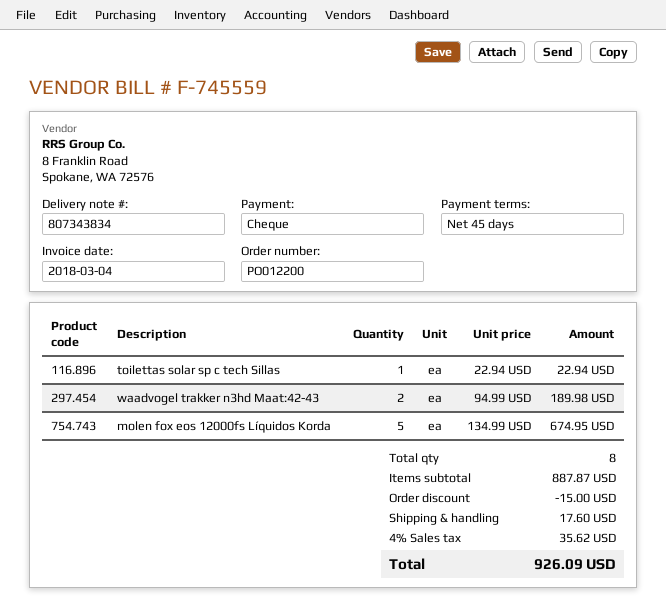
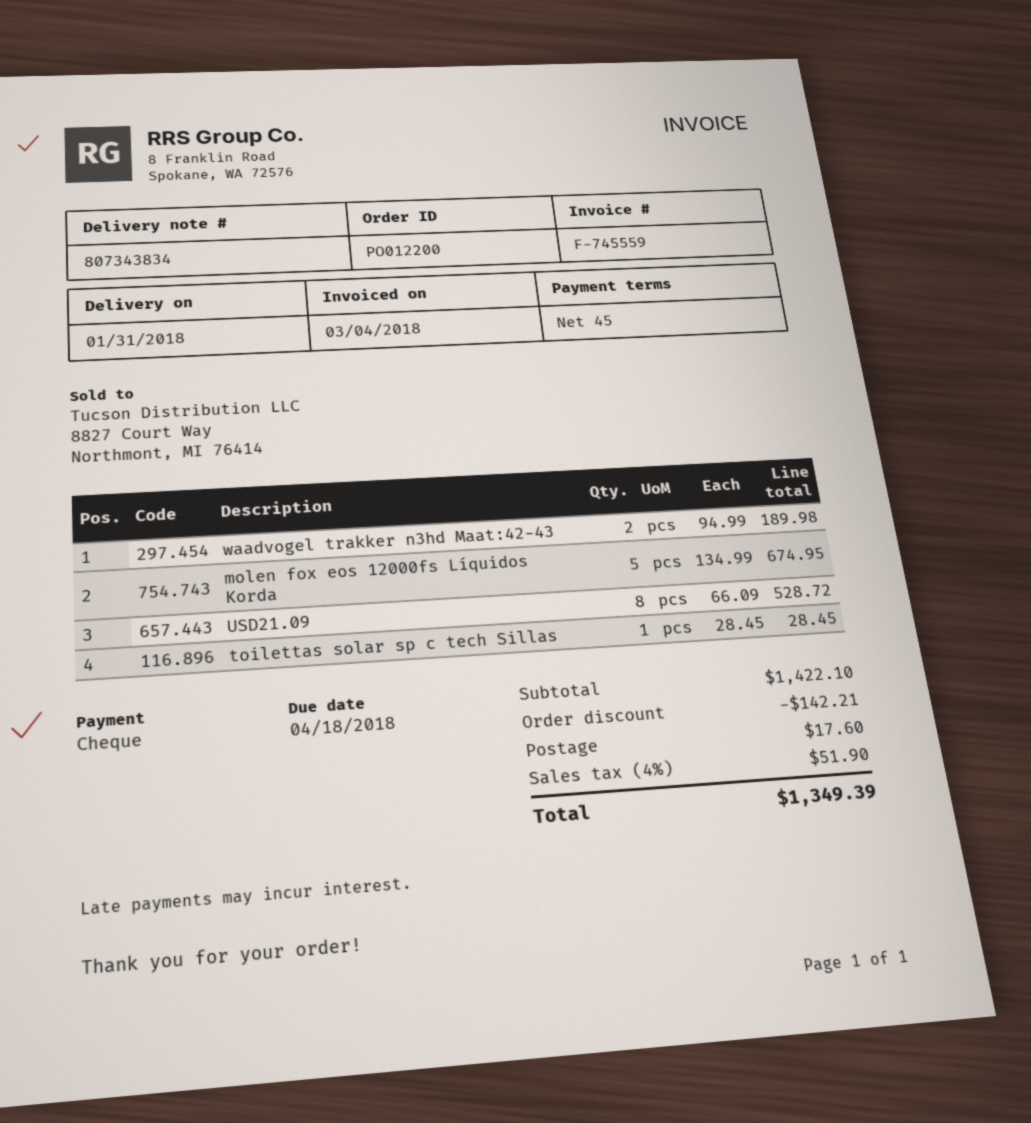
toilettas solar sp c tech Sillas: 1 x 22.94 = 22.94 -> 1 x 28.45 = 28.45
USD21.09: none -> 8 x 66.09 = 528.72
subtotal: 887.87 -> 1422.10
discount: 15.00 -> 142.21
tax: 4% = 35.62 -> 4% = 51.90
total: 926.09 -> 1349.39

